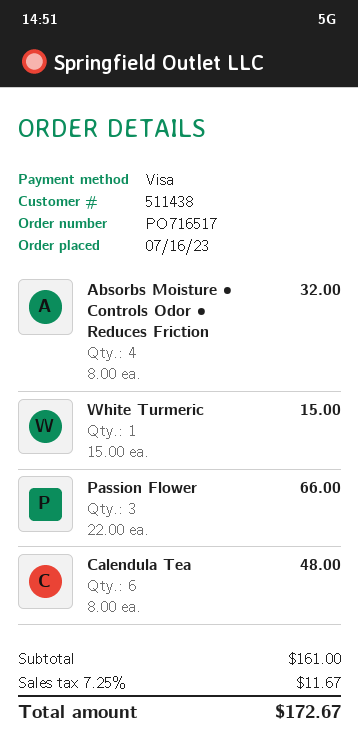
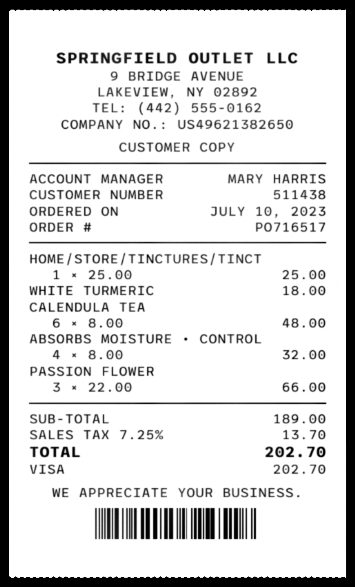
order date: 2023-07-16 -> 2023-07-10
White Turmeric: 1 x 15.00 = 15.00 -> 1 x 18.00 = 18.00
HOME/STORE/TINCTURES/TINCT: none -> 1 x 25.00 = 25.00
subtotal: 161.00 -> 189.00
tax: 7.25% = 11.67 -> 7.25% = 13.70
total: 172.67 -> 202.70

